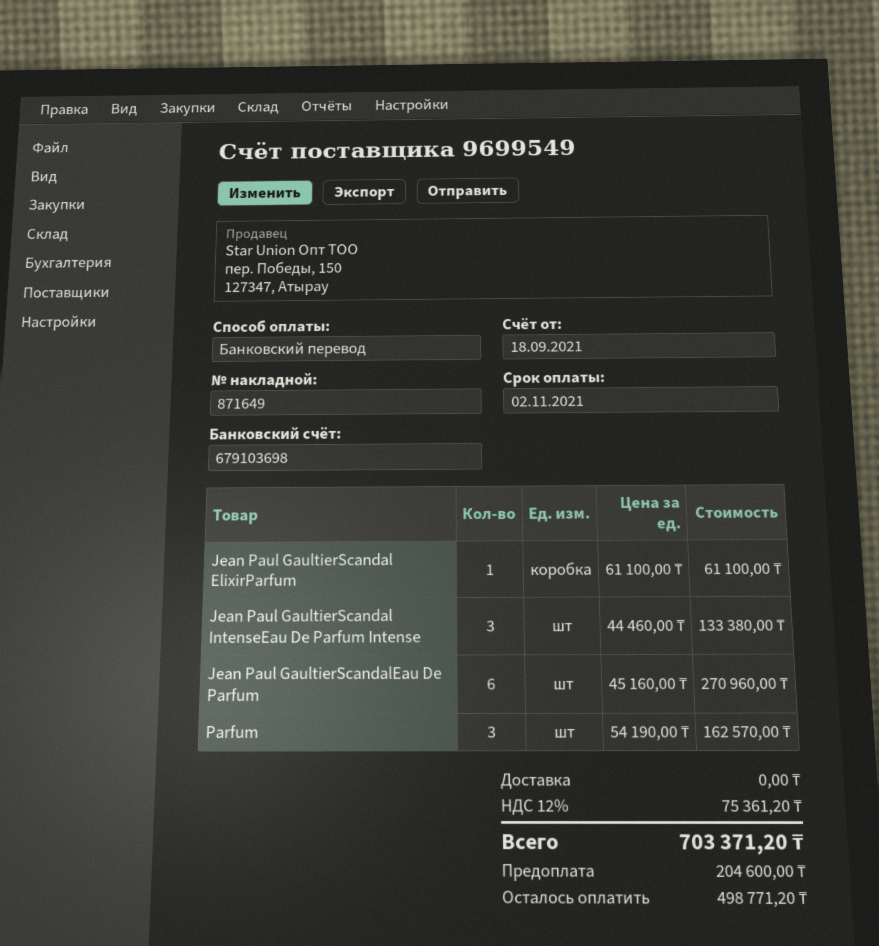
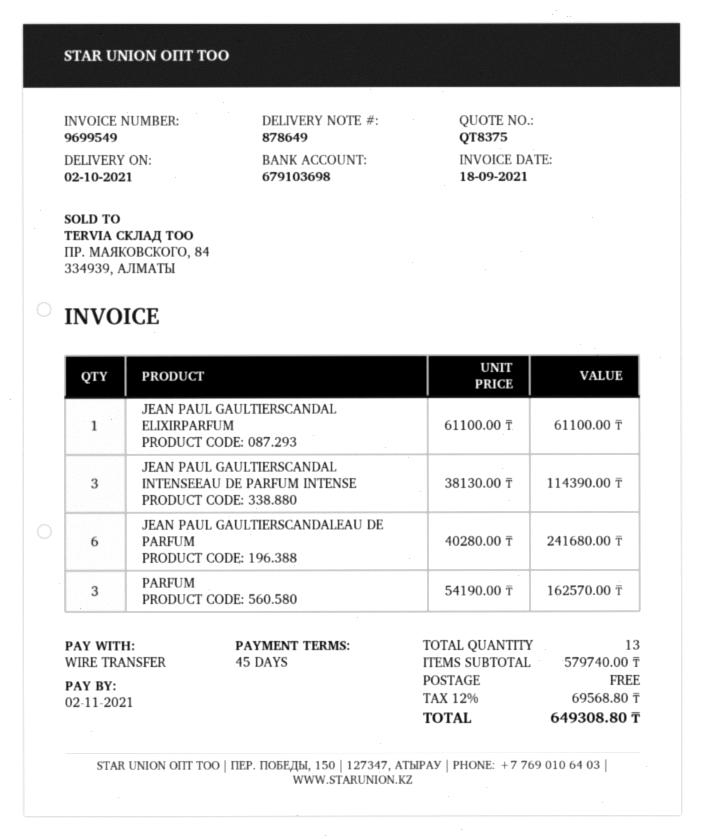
delivery note number: 871649 -> 878649
Jean Paul GaultierScandal IntenseEau De Parfum Intense: 3 x 44460.00 = 133380.00 -> 3 x 38130.00 = 114390.00
Jean Paul GaultierScandalEau De Parfum: 6 x 45160.00 = 270960.00 -> 6 x 40280.00 = 241680.00
tax: 12% = 75361.20 -> 12% = 69568.80
total: 703371.20 -> 649308.80

